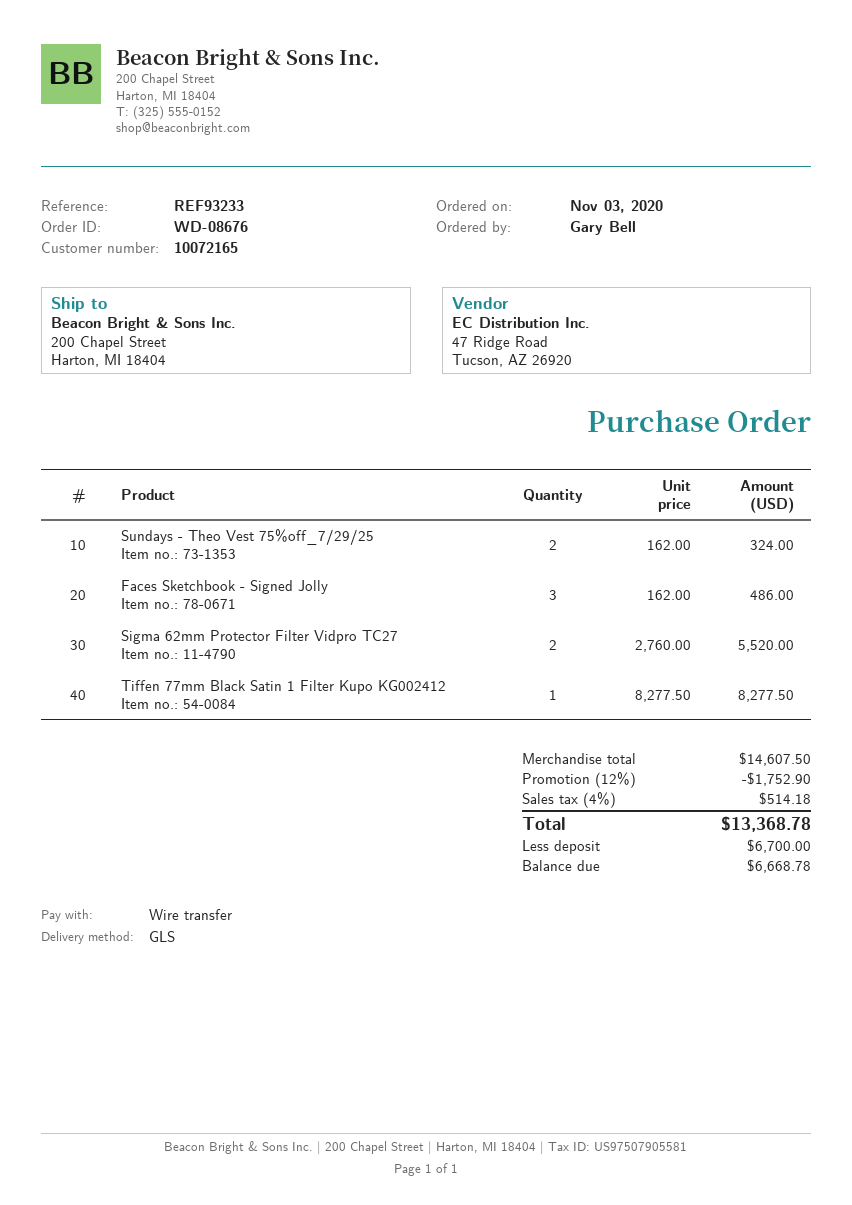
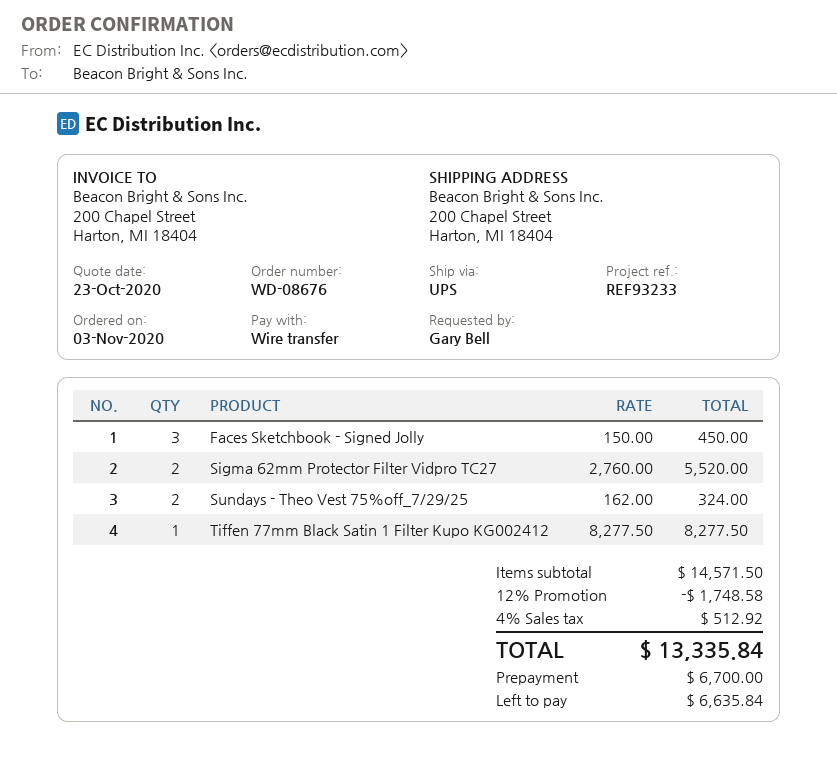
shipping method: GLS -> UPS
Faces Sketchbook - Signed Jolly: 3 x 162.00 = 486.00 -> 3 x 150.00 = 450.00
subtotal: 14607.50 -> 14571.50
discount: 12% = 1752.90 -> 12% = 1748.58
tax: 4% = 514.18 -> 4% = 512.92
total: 13368.78 -> 13335.84
balance: 6668.78 -> 6635.84

